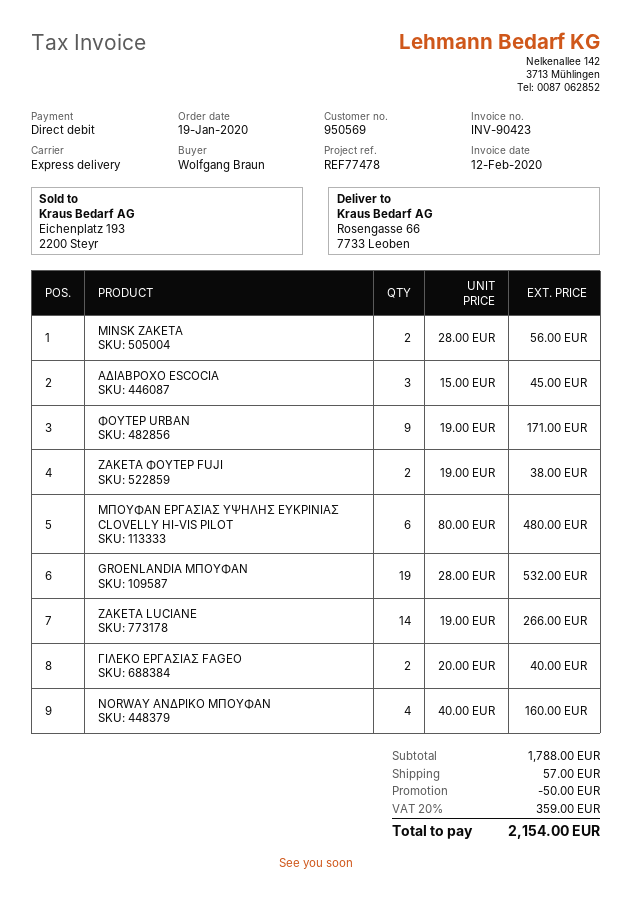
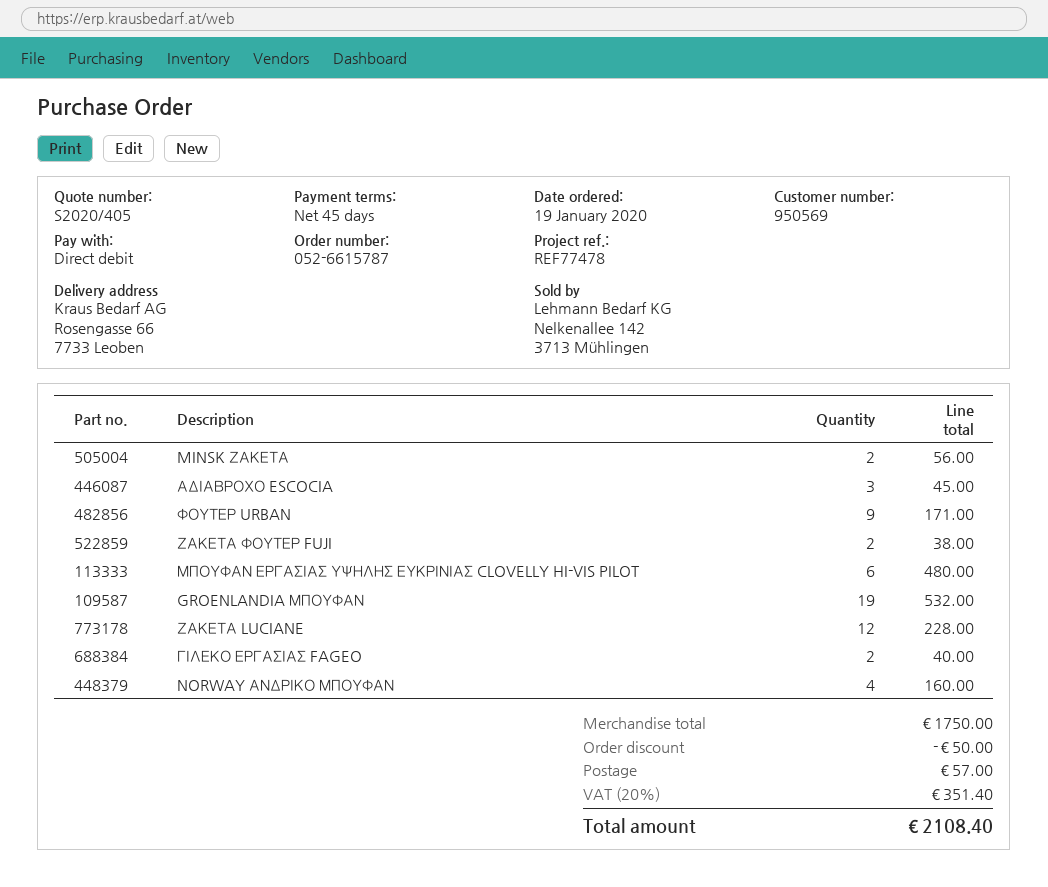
ΖΑΚΕΤΑ LUCIANE: 14 for 266.00 -> 12 for 228.00
subtotal: 1788.00 -> 1750.00
tax: 20% = 359.00 -> 20% = 351.40
total: 2154.00 -> 2108.40

